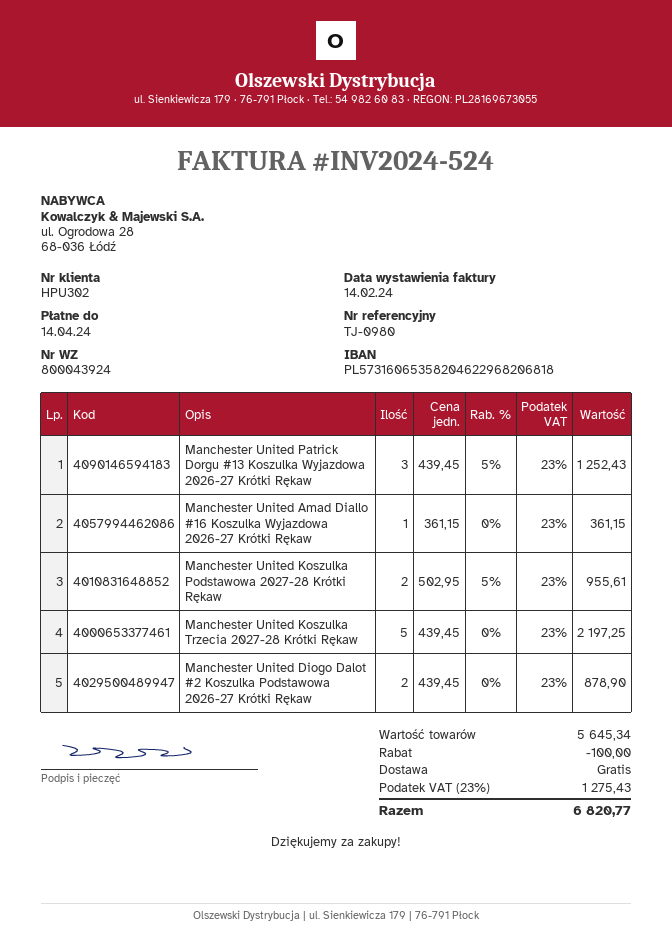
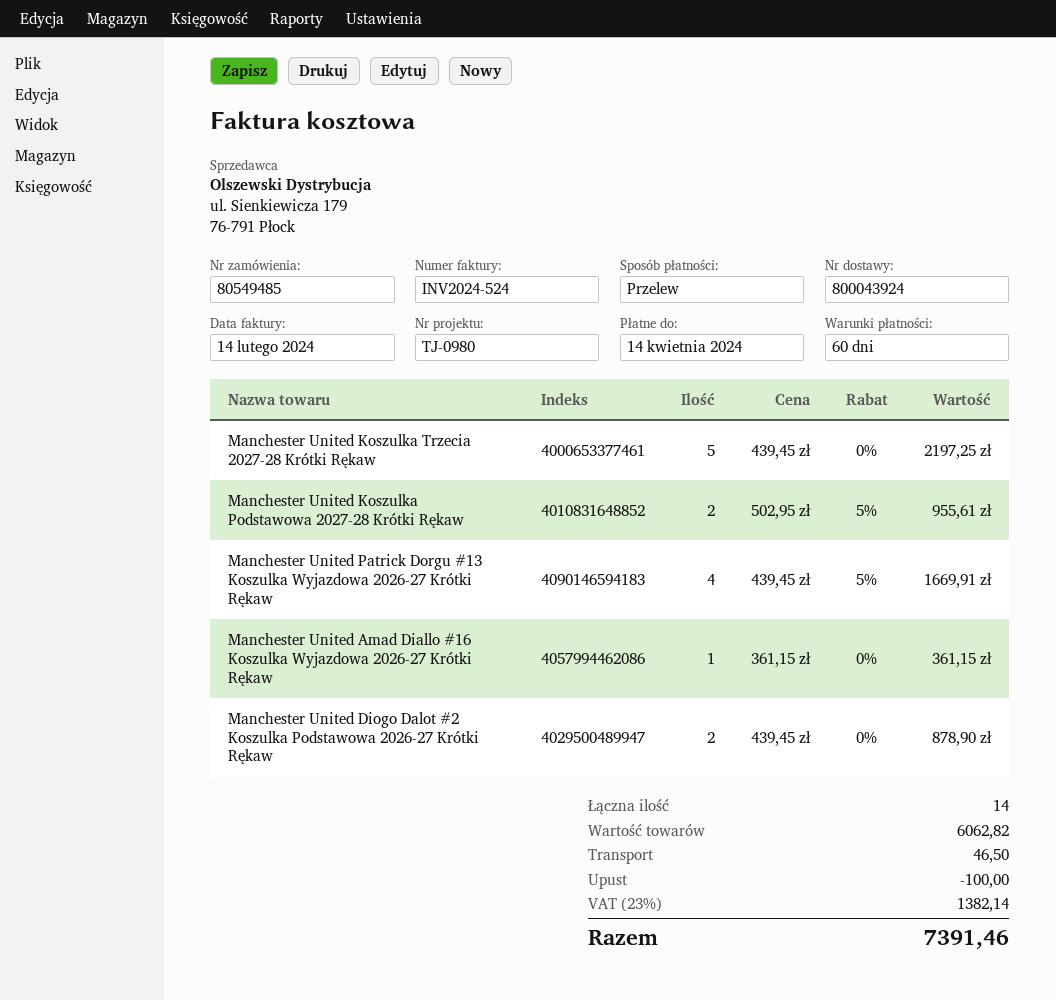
Manchester United Patrick Dorgu #13 Koszulka Wyjazdowa 2026-27 Krótki Rękaw: 3 x 439.45 - 5% = 1252.43 -> 4 x 439.45 - 5% = 1669.91
subtotal: 5645.34 -> 6062.82
shipping: 0.00 -> 46.50
tax: 23% = 1275.43 -> 23% = 1382.14
total: 6820.77 -> 7391.46

